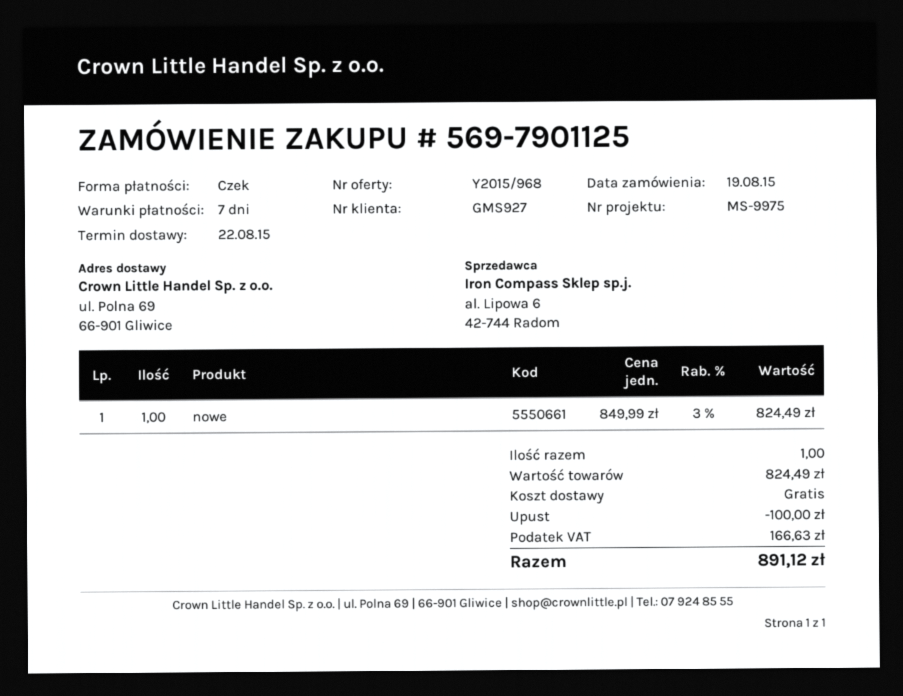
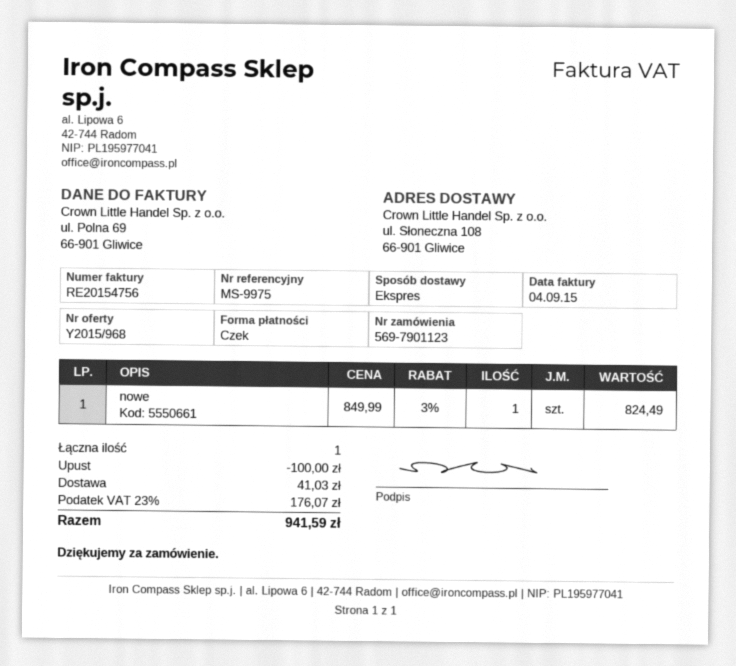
order number: 569-7901125 -> 569-7901123
ship to: ul. Polna 69, 66-901 Gliwice -> ul. Słoneczna 108, 66-901 Gliwice
shipping: 0.00 -> 41.03
tax: 166.63 -> 176.07
total: 891.12 -> 941.59

